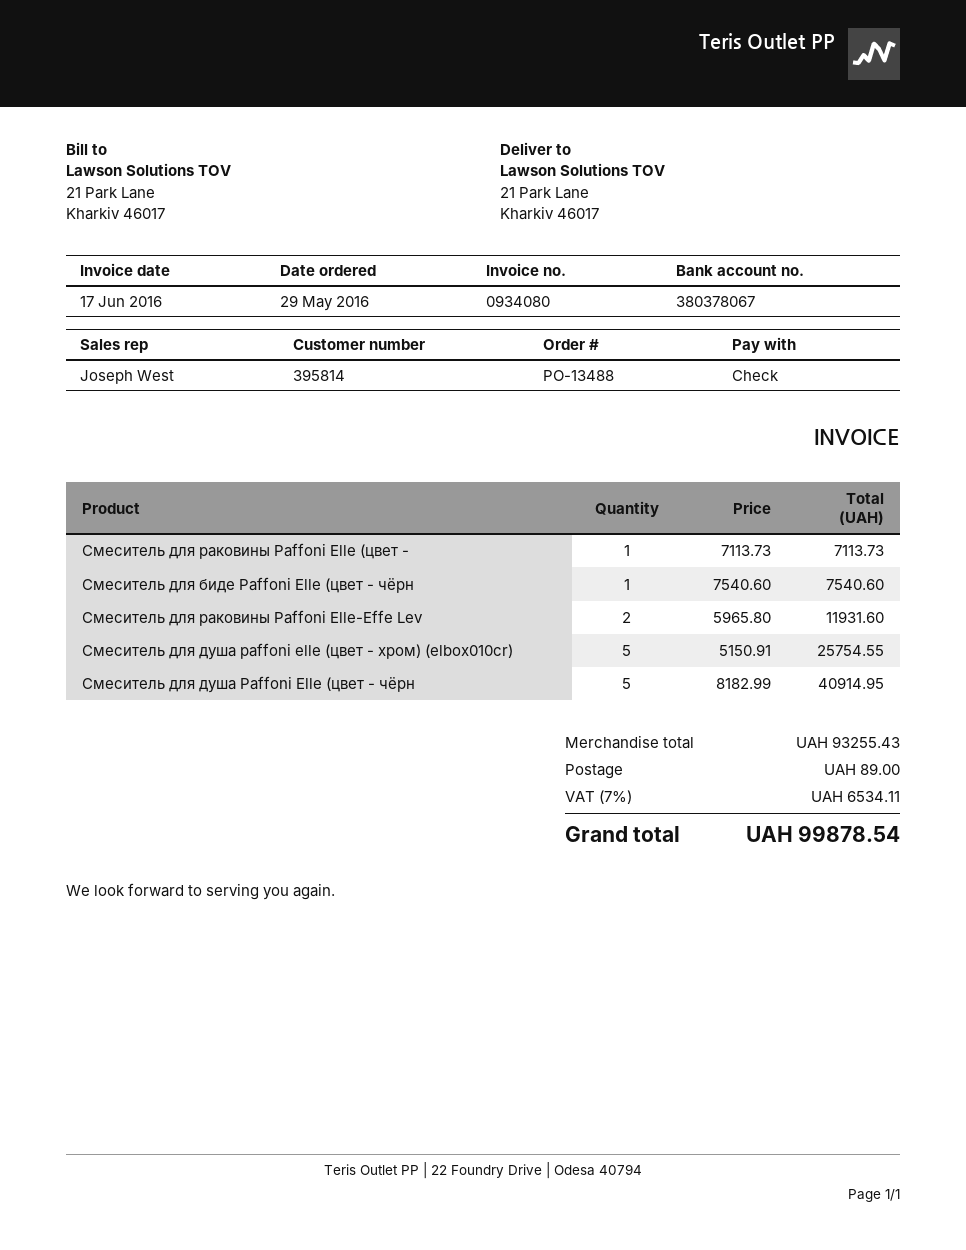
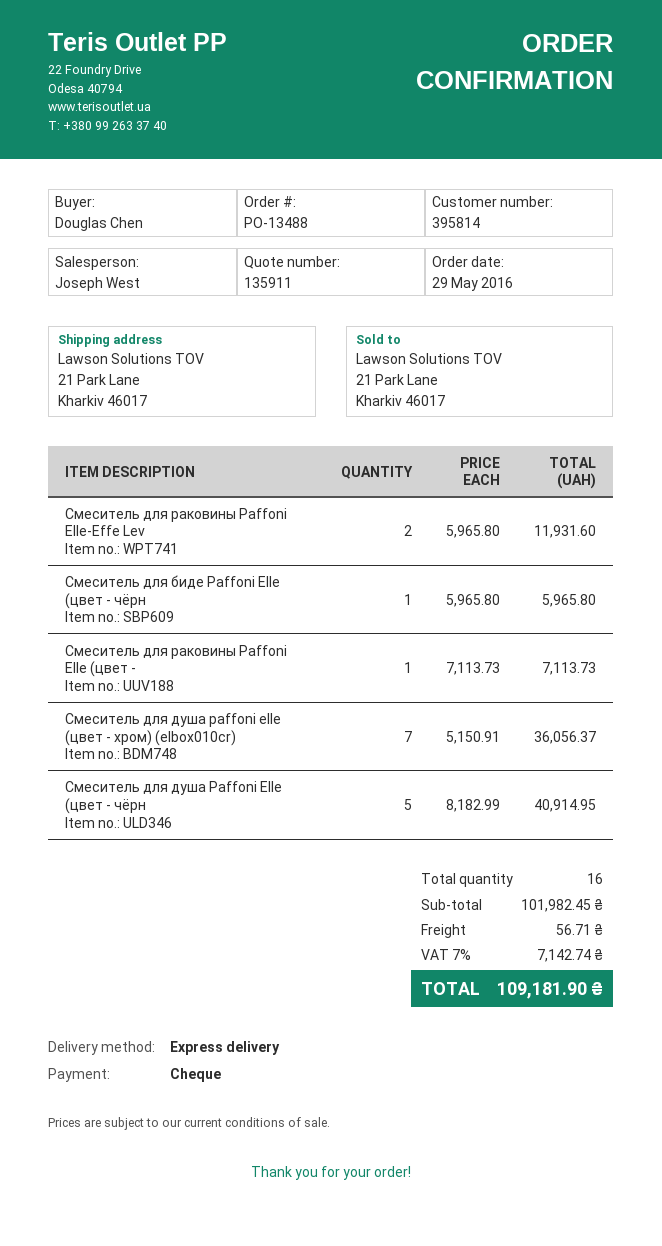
Смеситель для биде Paffoni Elle (цвет - чёрн: 1 x 7540.60 = 7540.60 -> 1 x 5965.80 = 5965.80
Смеситель для душа paffoni elle (цвет - хром) (elbox010cr): 5 x 5150.91 = 25754.55 -> 7 x 5150.91 = 36056.37
subtotal: 93255.43 -> 101982.45
shipping: 89.00 -> 56.71
tax: 7% = 6534.11 -> 7% = 7142.74
total: 99878.54 -> 109181.90

